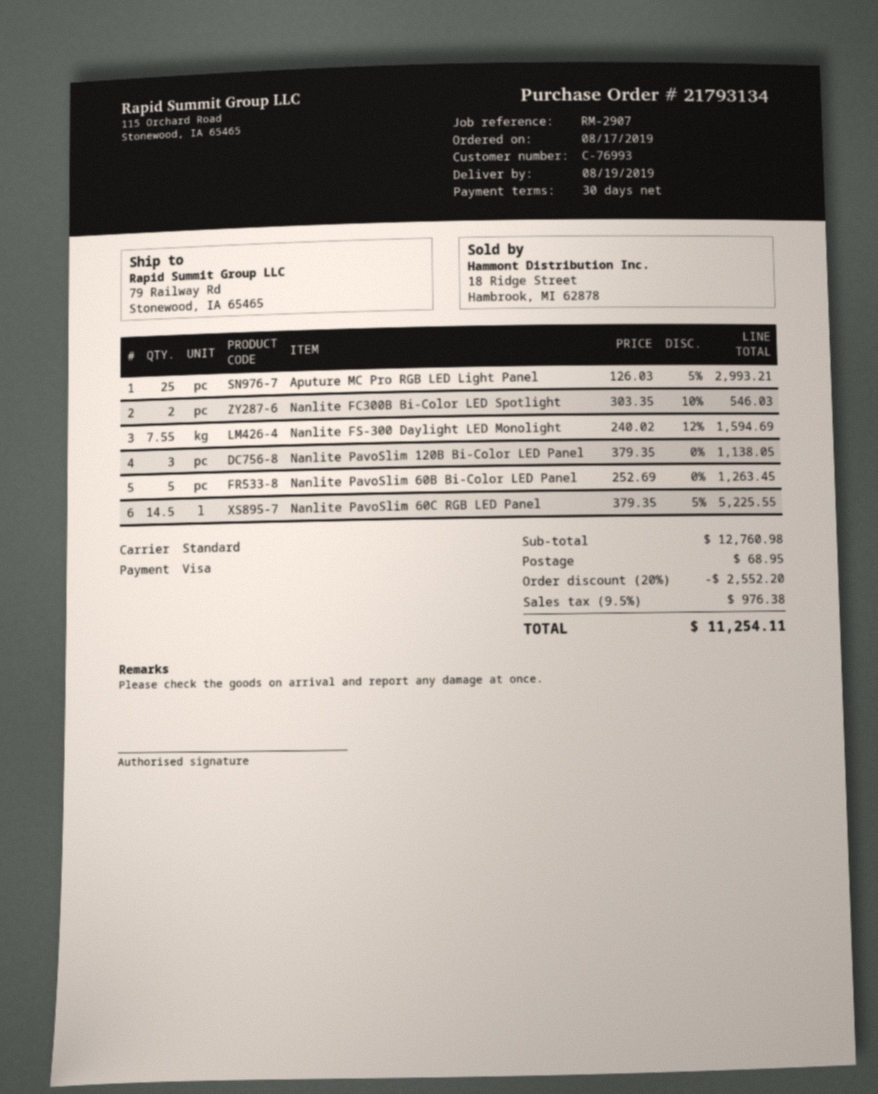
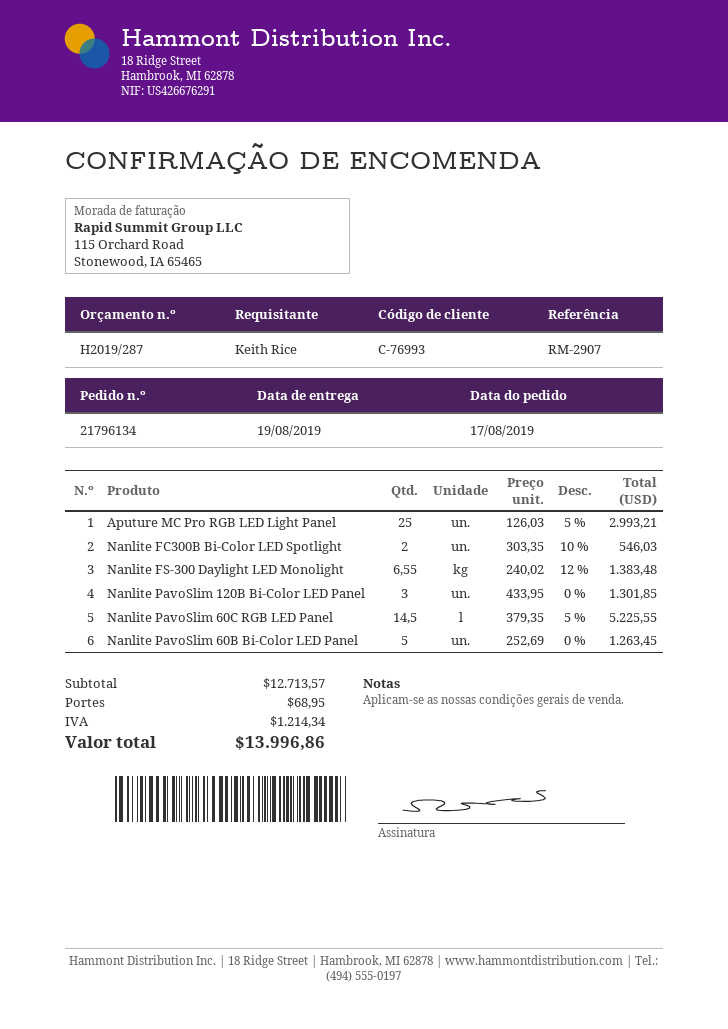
order number: 21793134 -> 21796134
Nanlite FS-300 Daylight LED Monolight: 7.55 x 240.02 - 12% = 1594.69 -> 6.55 x 240.02 - 12% = 1383.48
Nanlite PavoSlim 120B Bi-Color LED Panel: 3 x 379.35 = 1138.05 -> 3 x 433.95 = 1301.85
subtotal: 12760.98 -> 12713.57
discount: 20% = 2552.20 -> none
tax: 976.38 -> 1214.34
total: 11254.11 -> 13996.86

